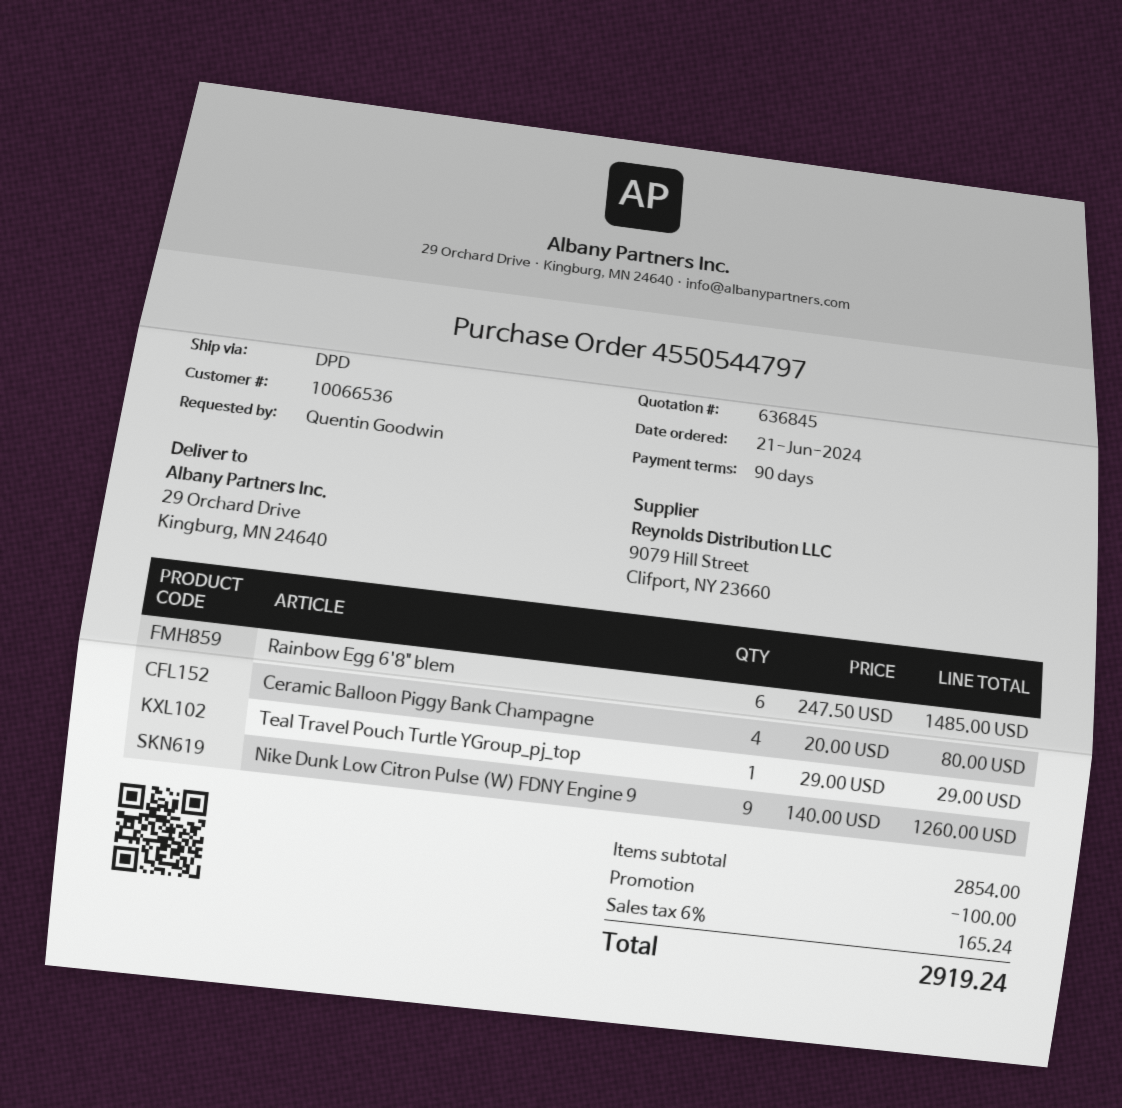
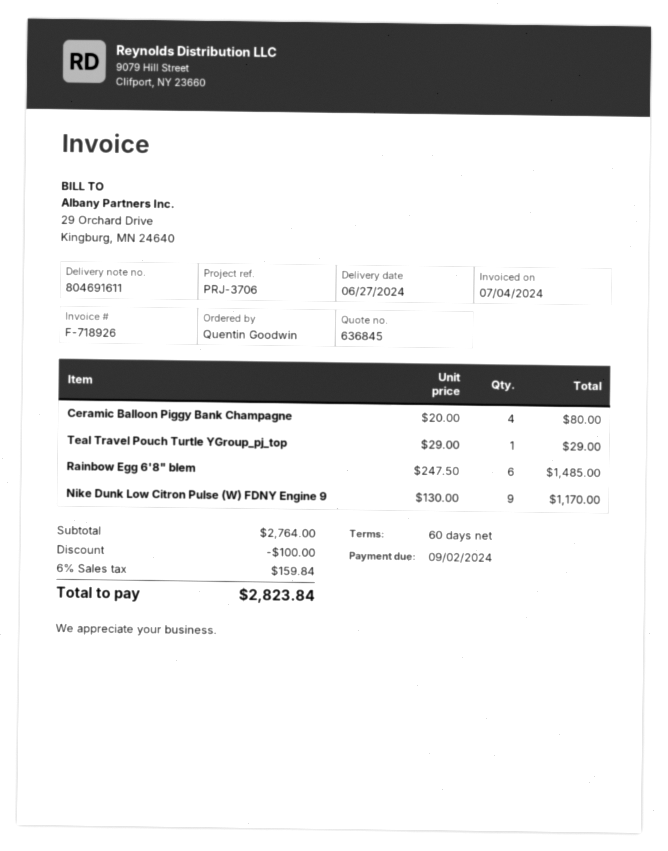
payment terms: 90 days -> 60 days
Nike Dunk Low Citron Pulse (W) FDNY Engine 9: 9 x 140.00 = 1260.00 -> 9 x 130.00 = 1170.00
subtotal: 2854.00 -> 2764.00
tax: 6% = 165.24 -> 6% = 159.84
total: 2919.24 -> 2823.84

